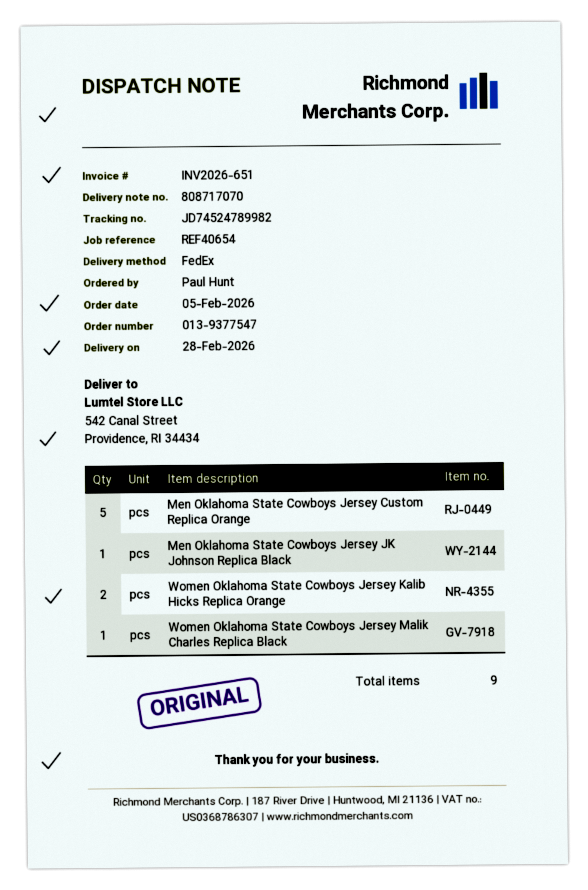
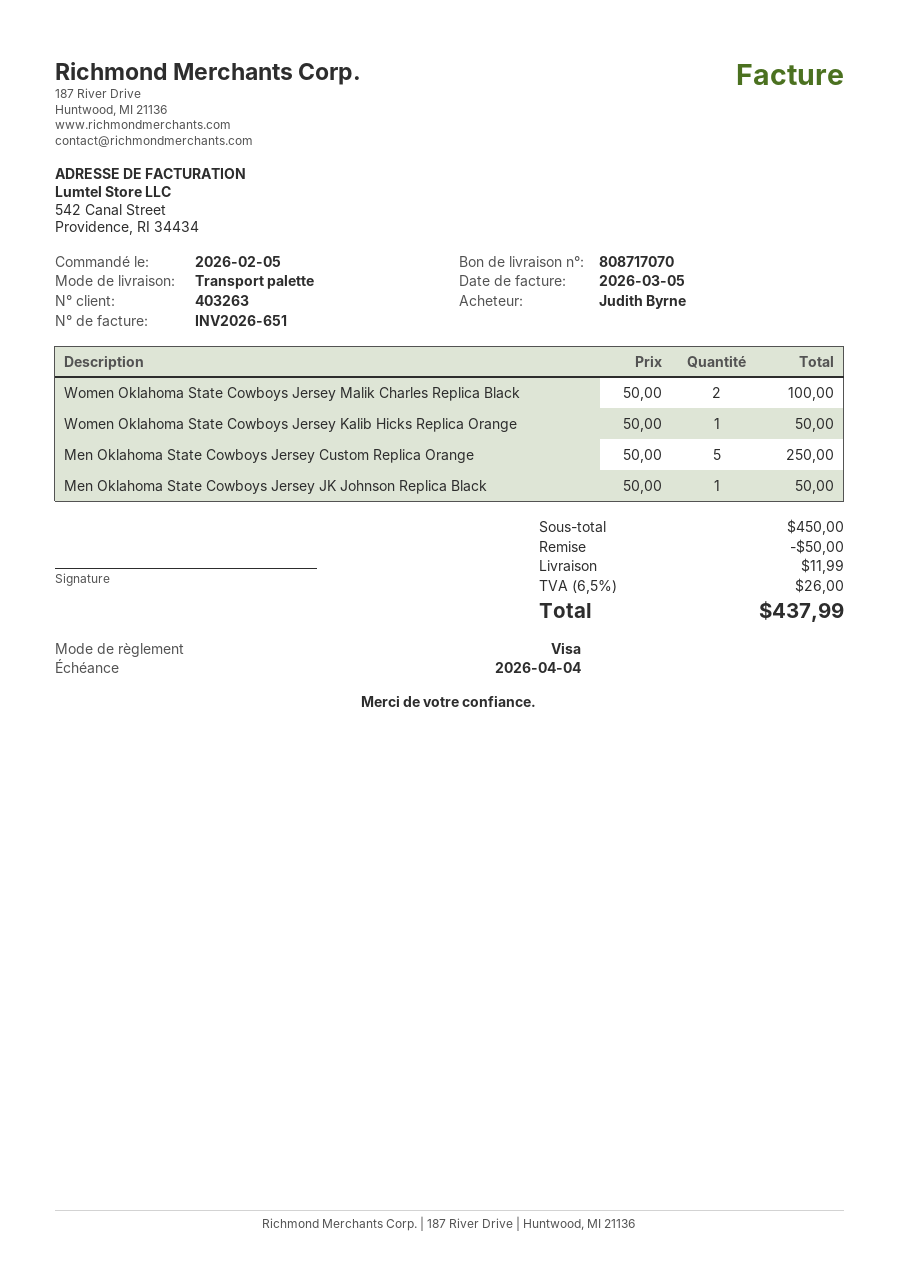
ordered by: Paul Hunt -> Judith Byrne
shipping method: FedEx -> pallet freight
Women Oklahoma State Cowboys Jersey Kalib Hicks Replica Orange: 2 -> 1
Women Oklahoma State Cowboys Jersey Malik Charles Replica Black: 1 -> 2

